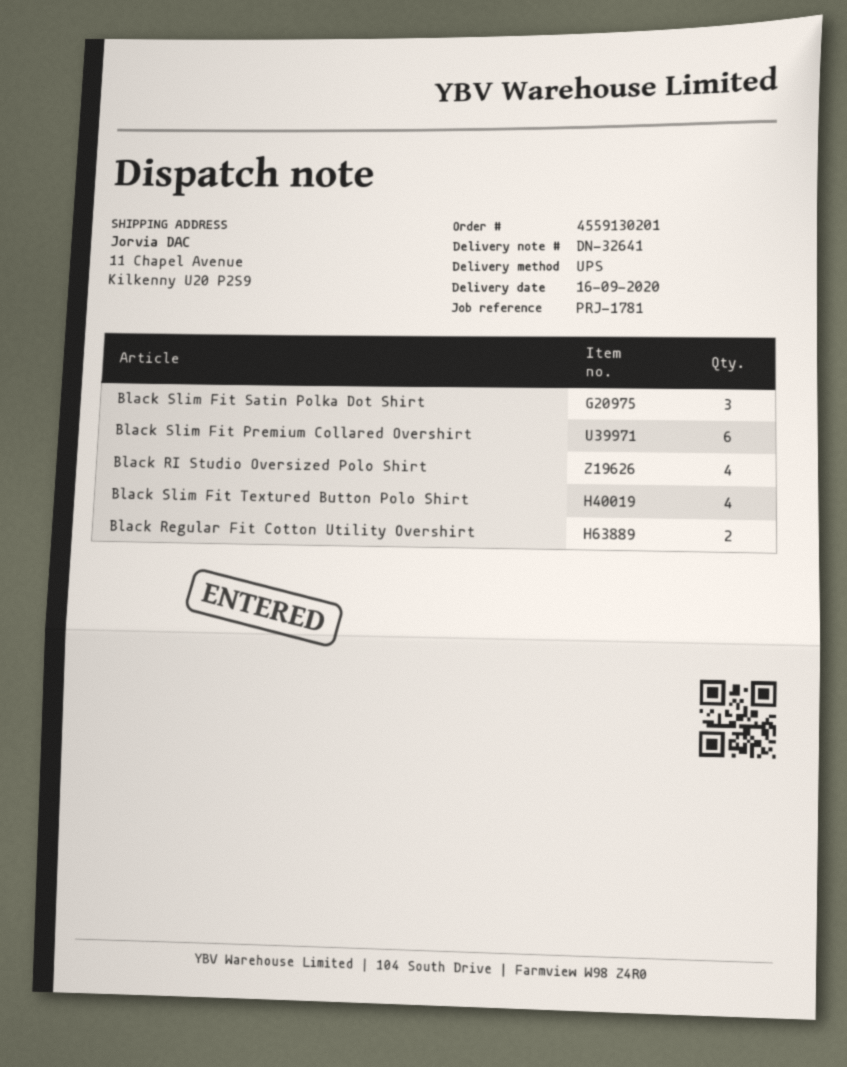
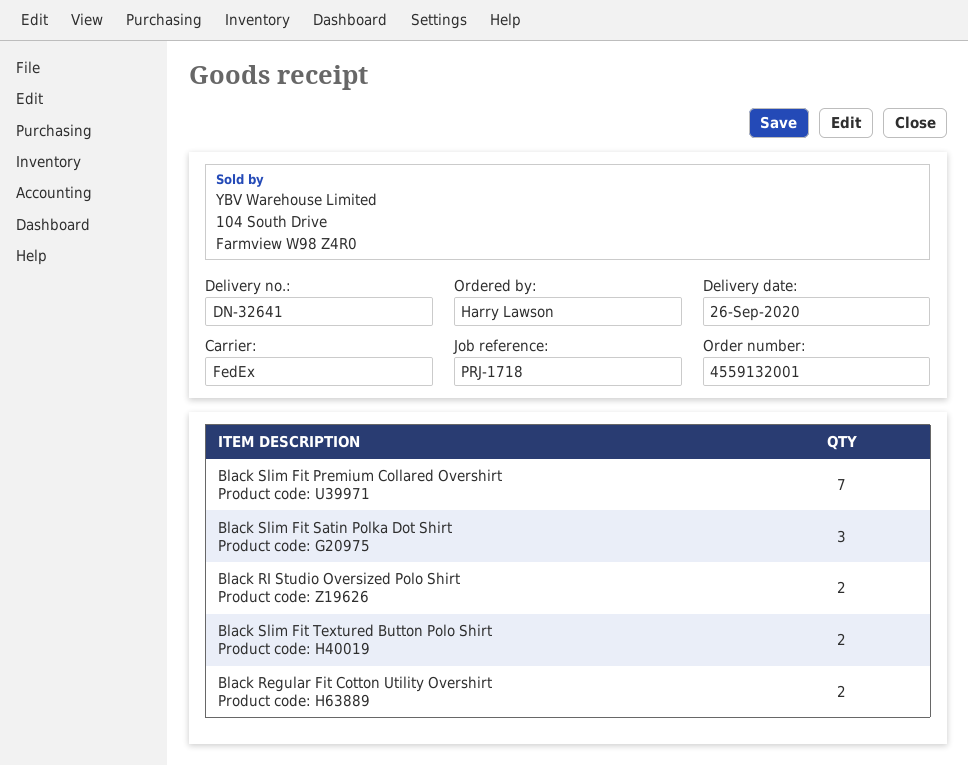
order number: 4559130201 -> 4559132001
delivery date: 2020-09-16 -> 2020-09-26
reference: PRJ-1781 -> PRJ-1718
shipping method: UPS -> FedEx
Black Slim Fit Premium Collared Overshirt: 6 -> 7
Black RI Studio Oversized Polo Shirt: 4 -> 2
Black Slim Fit Textured Button Polo Shirt: 4 -> 2

